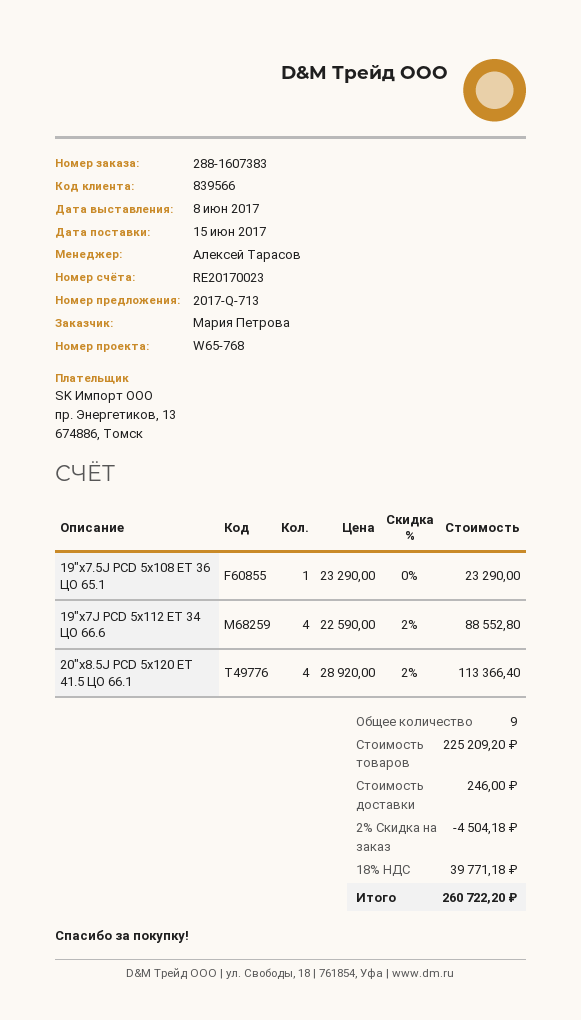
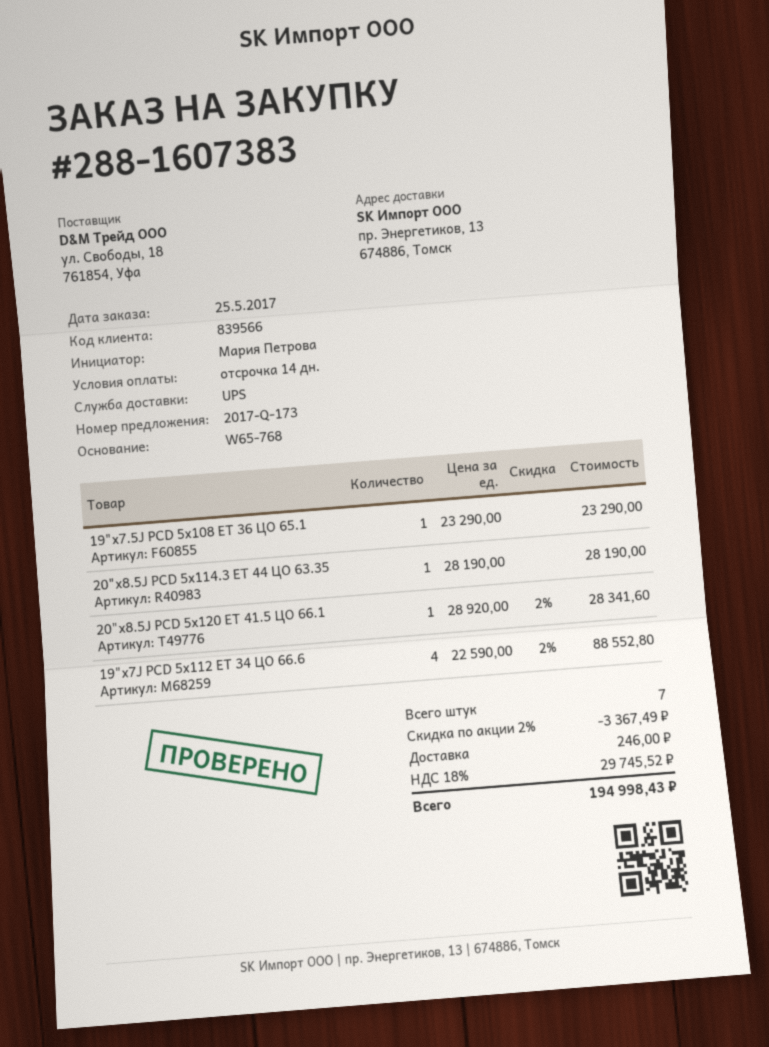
quote number: 2017-Q-713 -> 2017-Q-173
20"x8.5J PCD 5x120 ЕТ 41.5 ЦО 66.1: 4 x 28920.00 - 2% = 113366.40 -> 1 x 28920.00 - 2% = 28341.60
20"x8.5J PCD 5x114.3 ЕТ 44 ЦО 63.35: none -> 1 x 28190.00 = 28190.00
total quantity: 9 -> 7
discount: 2% = 4504.18 -> 2% = 3367.49
tax: 18% = 39771.18 -> 18% = 29745.52
total: 260722.20 -> 194998.43

